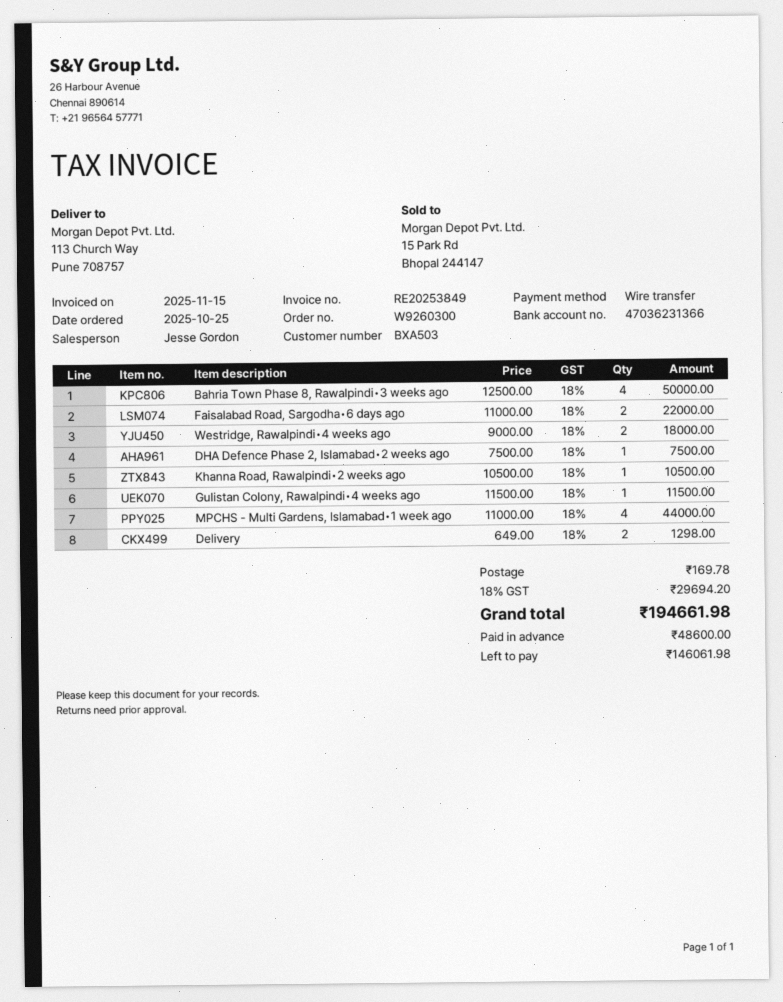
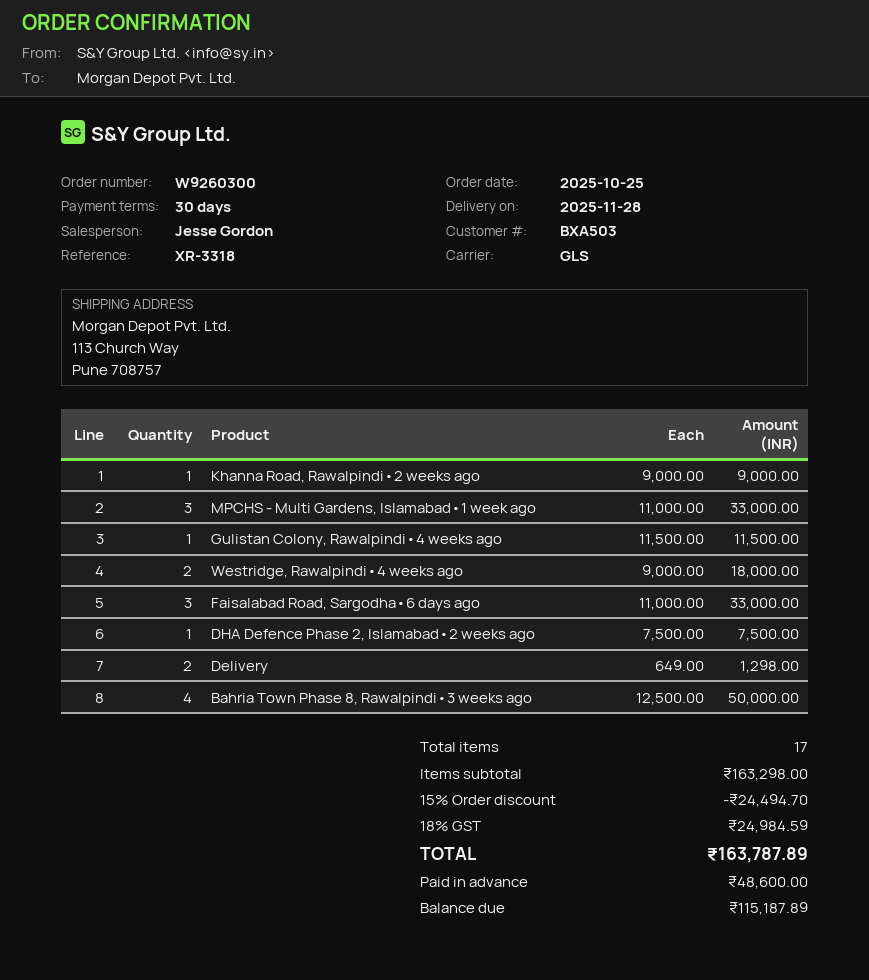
Faisalabad Road, Sargodha•6 days ago: 2 x 11000.00 = 22000.00 -> 3 x 11000.00 = 33000.00
Khanna Road, Rawalpindi•2 weeks ago: 1 x 10500.00 = 10500.00 -> 1 x 9000.00 = 9000.00
MPCHS - Multi Gardens, Islamabad•1 week ago: 4 x 11000.00 = 44000.00 -> 3 x 11000.00 = 33000.00
discount: none -> 15% = 24494.70
shipping: 169.78 -> none
tax: 18% = 29694.20 -> 18% = 24984.59
total: 194661.98 -> 163787.89
balance: 146061.98 -> 115187.89

